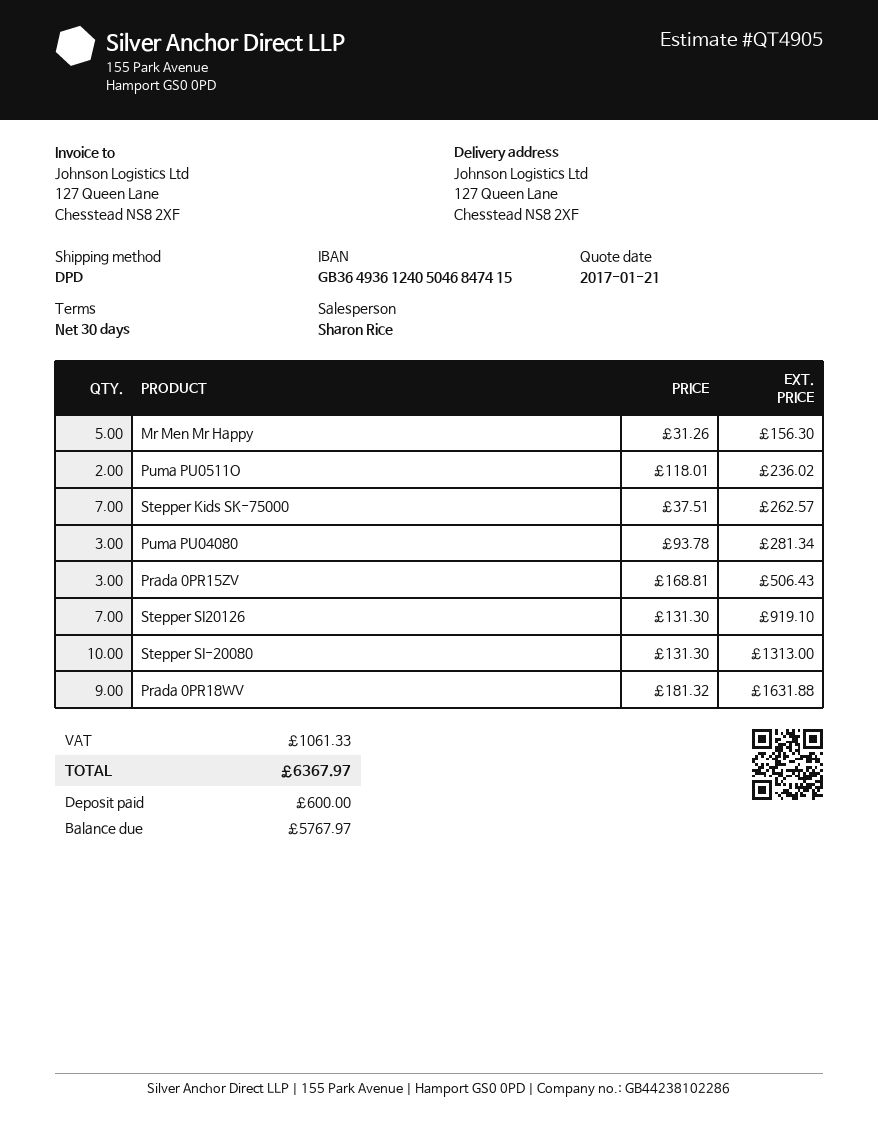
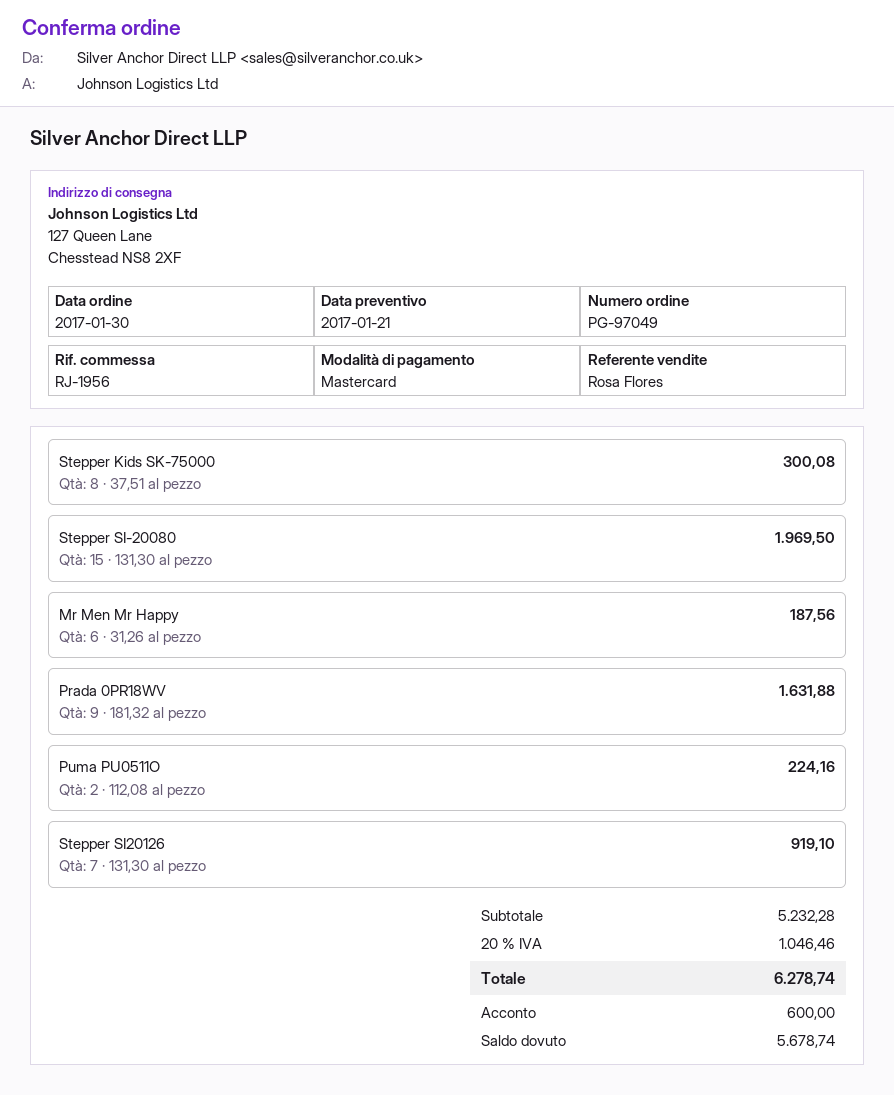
sales rep: Sharon Rice -> Rosa Flores
Mr Men Mr Happy: 5 x 31.26 = 156.30 -> 6 x 31.26 = 187.56
Puma PU0511O: 2 x 118.01 = 236.02 -> 2 x 112.08 = 224.16
Stepper Kids SK-75000: 7 x 37.51 = 262.57 -> 8 x 37.51 = 300.08
Puma PU04080: 3 x 93.78 = 281.34 -> none
Prada 0PR15ZV: 3 x 168.81 = 506.43 -> none
Stepper SI-20080: 10 x 131.30 = 1313.00 -> 15 x 131.30 = 1969.50
tax: 1061.33 -> 1046.46
total: 6367.97 -> 6278.74
balance: 5767.97 -> 5678.74

